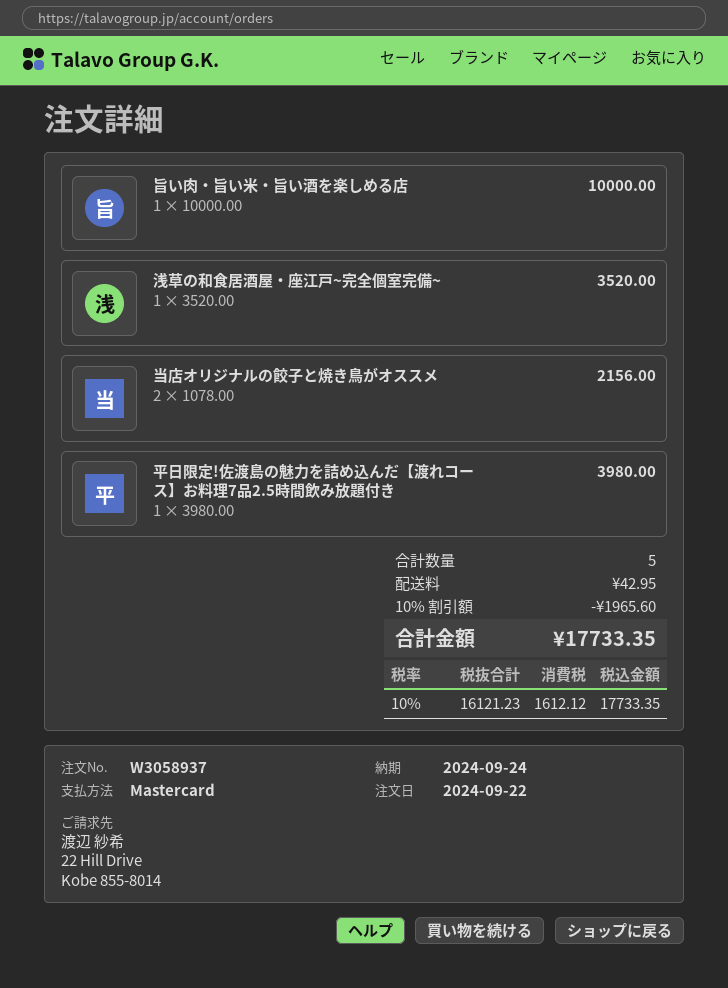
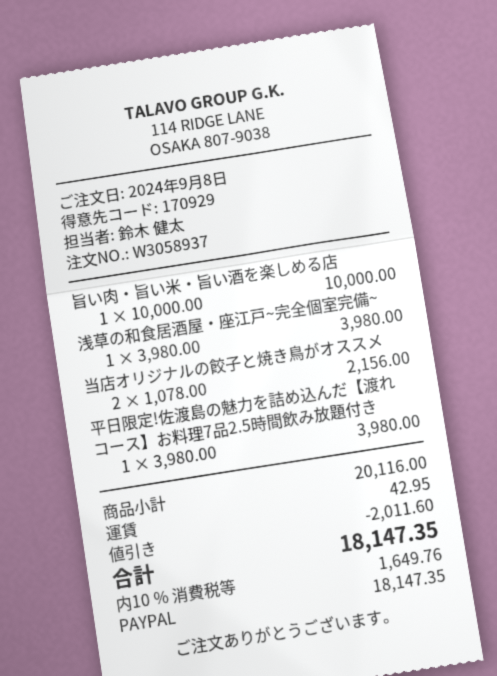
order date: 2024-09-22 -> 2024-09-08
payment method: Mastercard -> PayPal
浅草の和食居酒屋・座江戸~完全個室完備~: 1 x 3520.00 = 3520.00 -> 1 x 3980.00 = 3980.00
discount: 1965.60 -> 2011.60
tax: 10% = 1612.12 -> 10% = 1649.76
total: 17733.35 -> 18147.35

